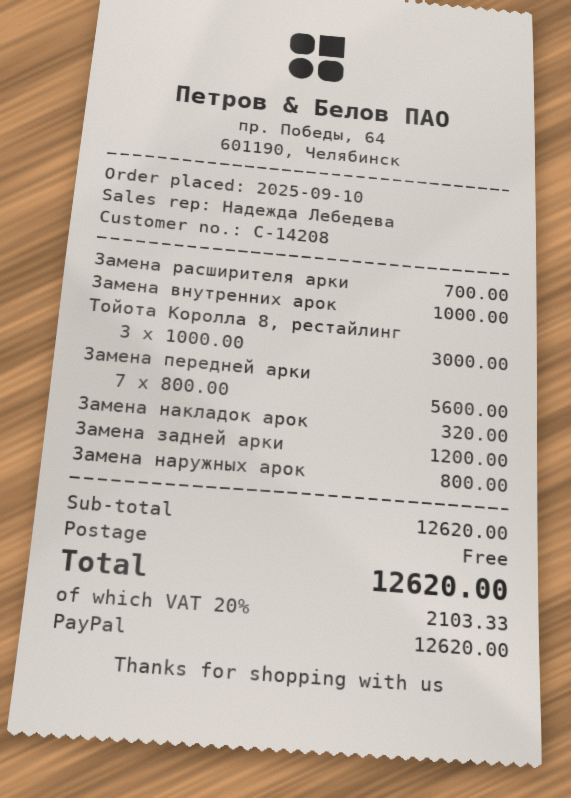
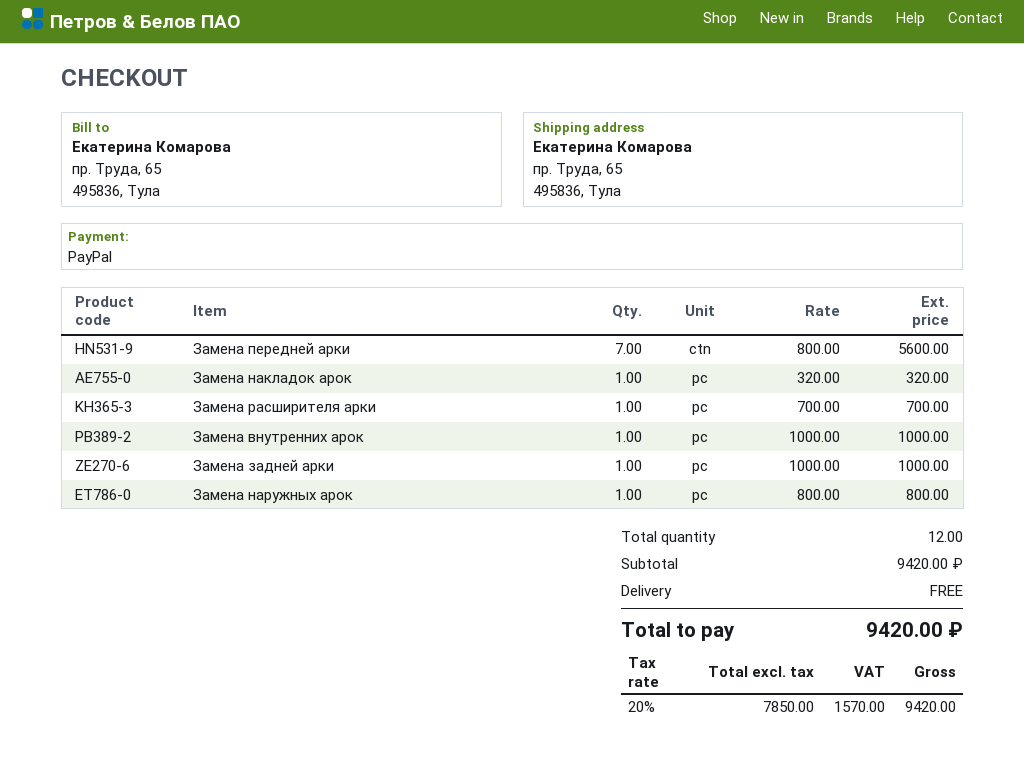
Тойота Королла 8, рестайлинг: 3 x 1000.00 = 3000.00 -> none
Замена задней арки: 1 x 1200.00 = 1200.00 -> 1 x 1000.00 = 1000.00
subtotal: 12620.00 -> 9420.00
tax: 20% = 2103.33 -> 20% = 1570.00
total: 12620.00 -> 9420.00

